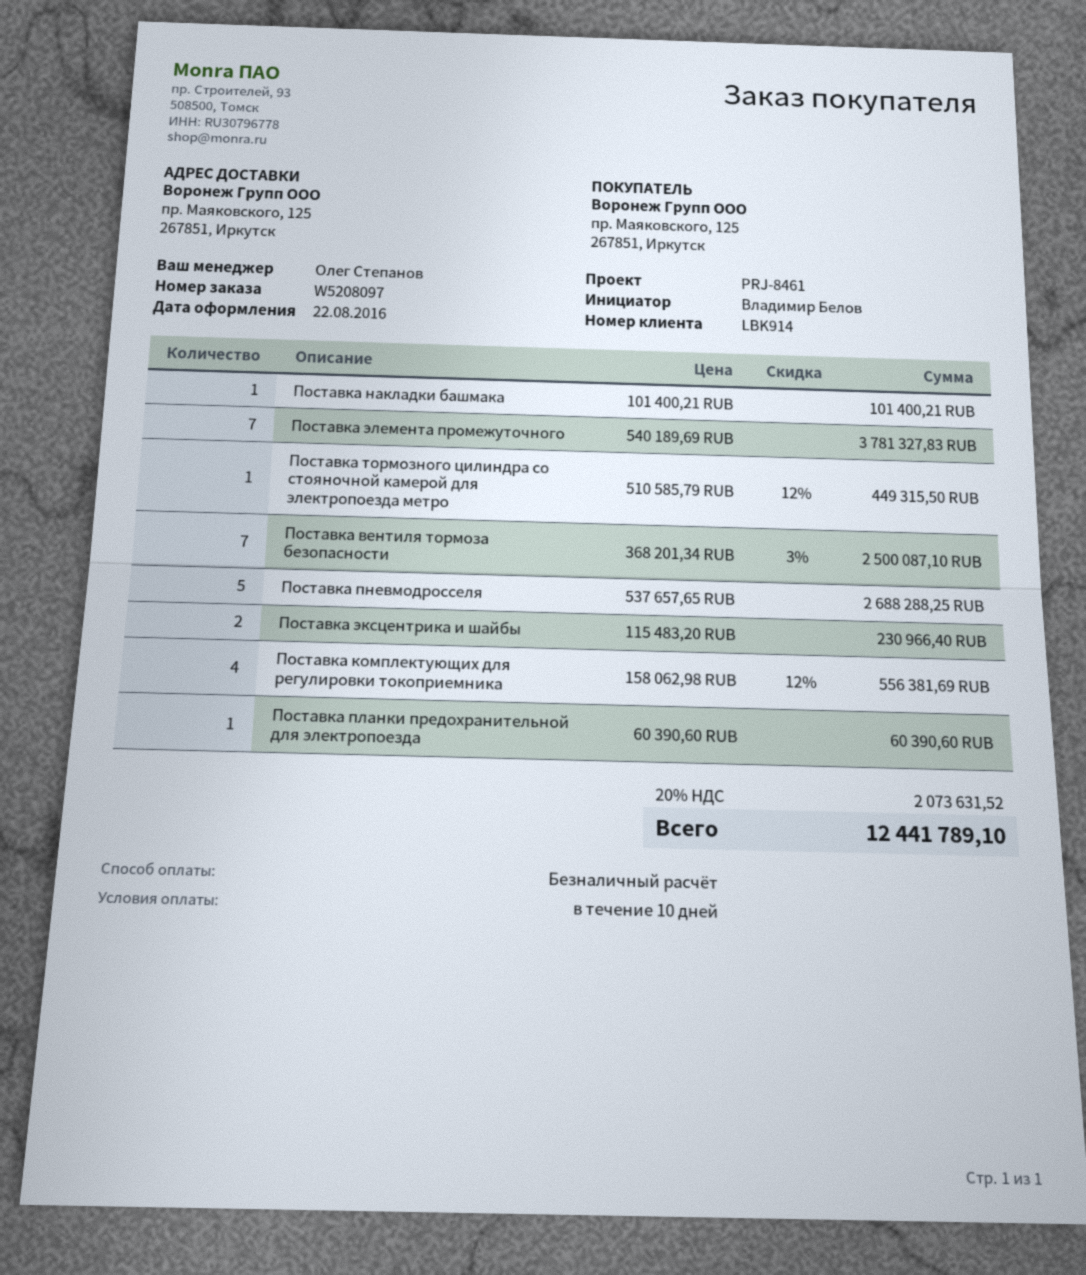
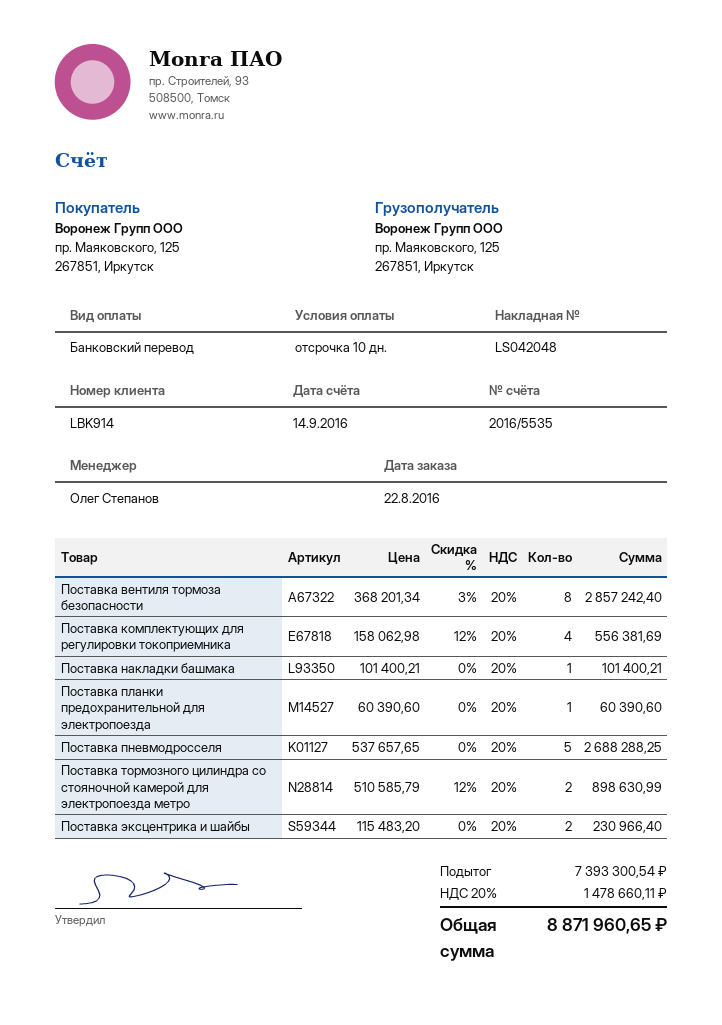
Поставка элемента промежуточного: 7 x 540189.69 = 3781327.83 -> none
Поставка тормозного цилиндра со стояночной камерой для электропоезда метро: 1 x 510585.79 - 12% = 449315.50 -> 2 x 510585.79 - 12% = 898630.99
Поставка вентиля тормоза безопасности: 7 x 368201.34 - 3% = 2500087.10 -> 8 x 368201.34 - 3% = 2857242.40
tax: 20% = 2073631.52 -> 20% = 1478660.11
total: 12441789.10 -> 8871960.65

